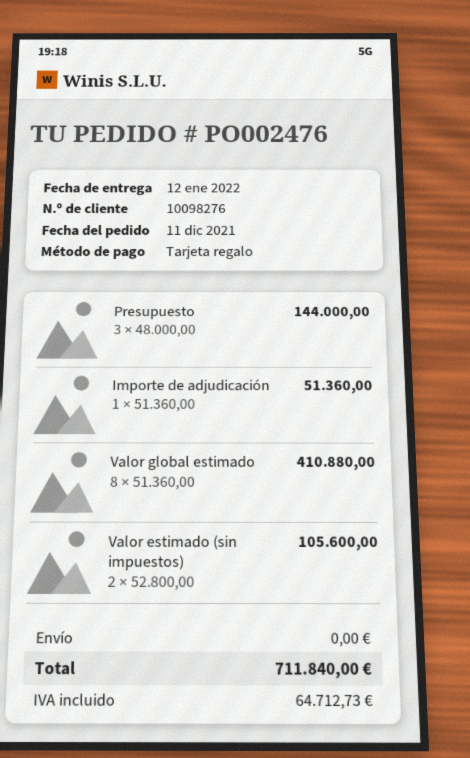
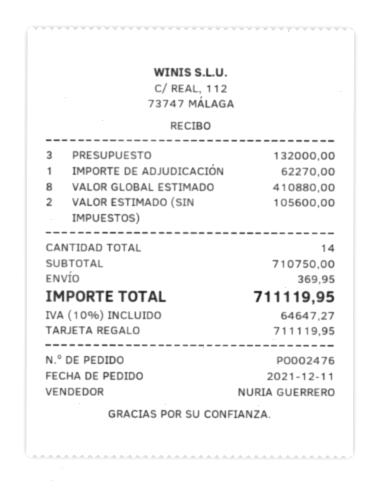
Presupuesto: 3 for 144000.00 -> 3 for 132000.00
Importe de adjudicación: 1 for 51360.00 -> 1 for 62270.00
shipping: 0.00 -> 369.95
tax: 64712.73 -> 64647.27
total: 711840.00 -> 711119.95

